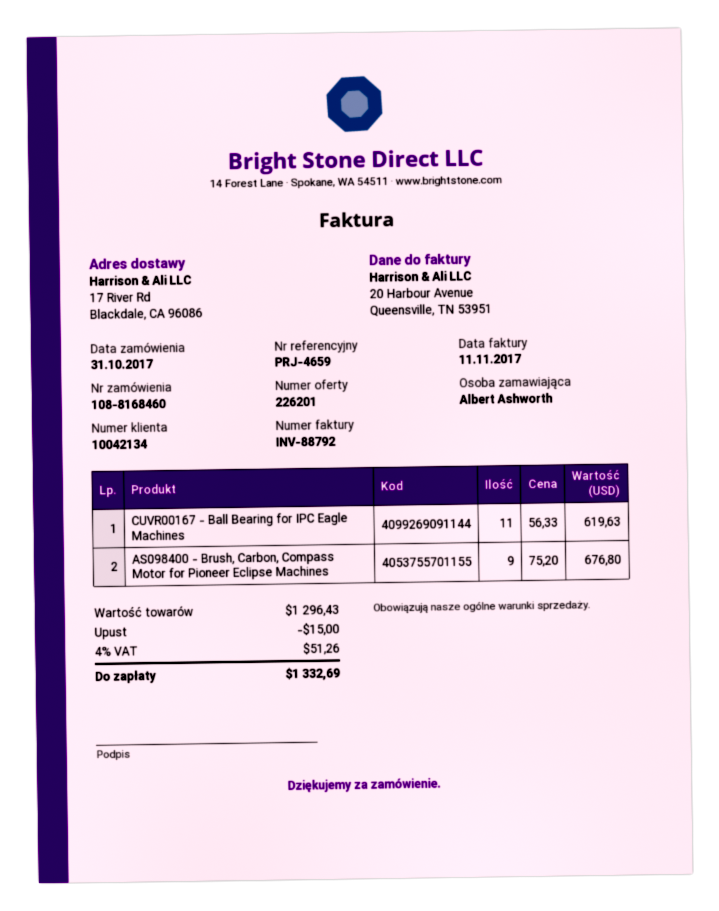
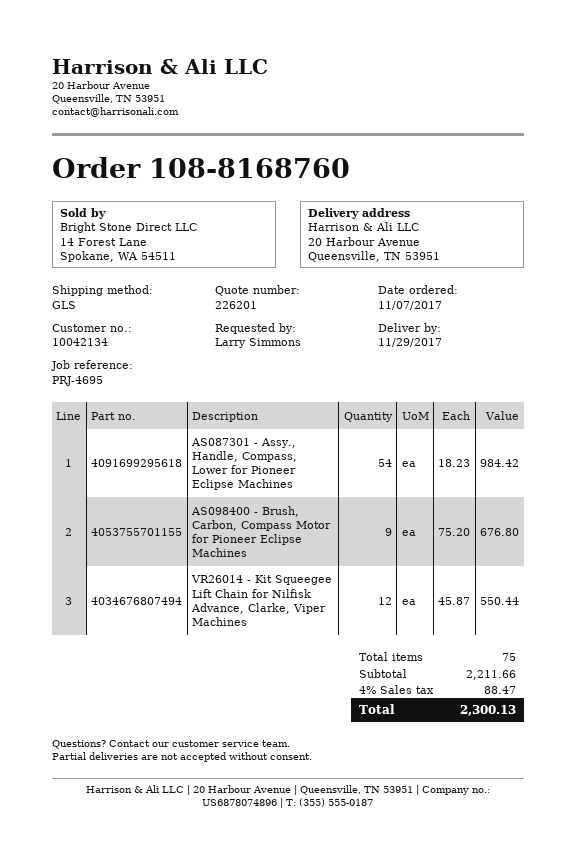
order number: 108-8168460 -> 108-8168760
order date: 2017-10-31 -> 2017-11-07
reference: PRJ-4659 -> PRJ-4695
ordered by: Albert Ashworth -> Larry Simmons
ship to: 17 River Rd, Blackdale, CA 96086 -> 20 Harbour Avenue, Queensville, TN 53951
CUVR00167 - Ball Bearing for IPC Eagle Machines: 11 x 56.33 = 619.63 -> none
AS087301 - Assy., Handle, Compass, Lower for Pioneer Eclipse Machines: none -> 54 x 18.23 = 984.42
VR26014 - Kit Squeegee Lift Chain for Nilfisk Advance, Clarke, Viper Machines: none -> 12 x 45.87 = 550.44
subtotal: 1296.43 -> 2211.66
discount: 15.00 -> none
tax: 4% = 51.26 -> 4% = 88.47
total: 1332.69 -> 2300.13

